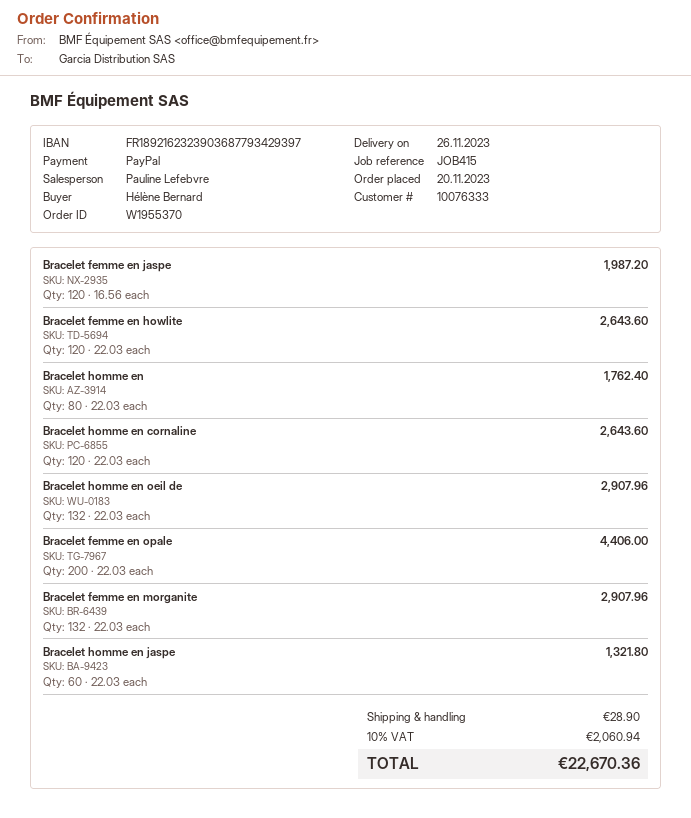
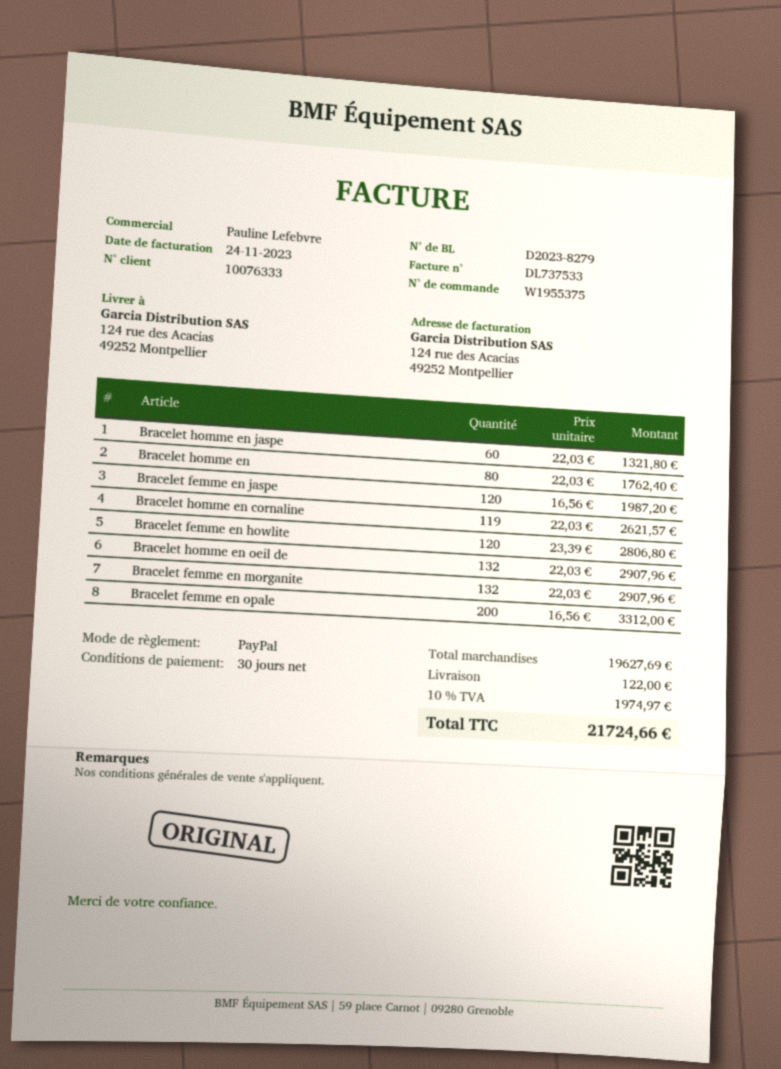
order number: W1955370 -> W1955375
Bracelet femme en howlite: 120 x 22.03 = 2643.60 -> 120 x 23.39 = 2806.80
Bracelet homme en cornaline: 120 x 22.03 = 2643.60 -> 119 x 22.03 = 2621.57
Bracelet femme en opale: 200 x 22.03 = 4406.00 -> 200 x 16.56 = 3312.00
shipping: 28.90 -> 122.00
tax: 10% = 2060.94 -> 10% = 1974.97
total: 22670.36 -> 21724.66

